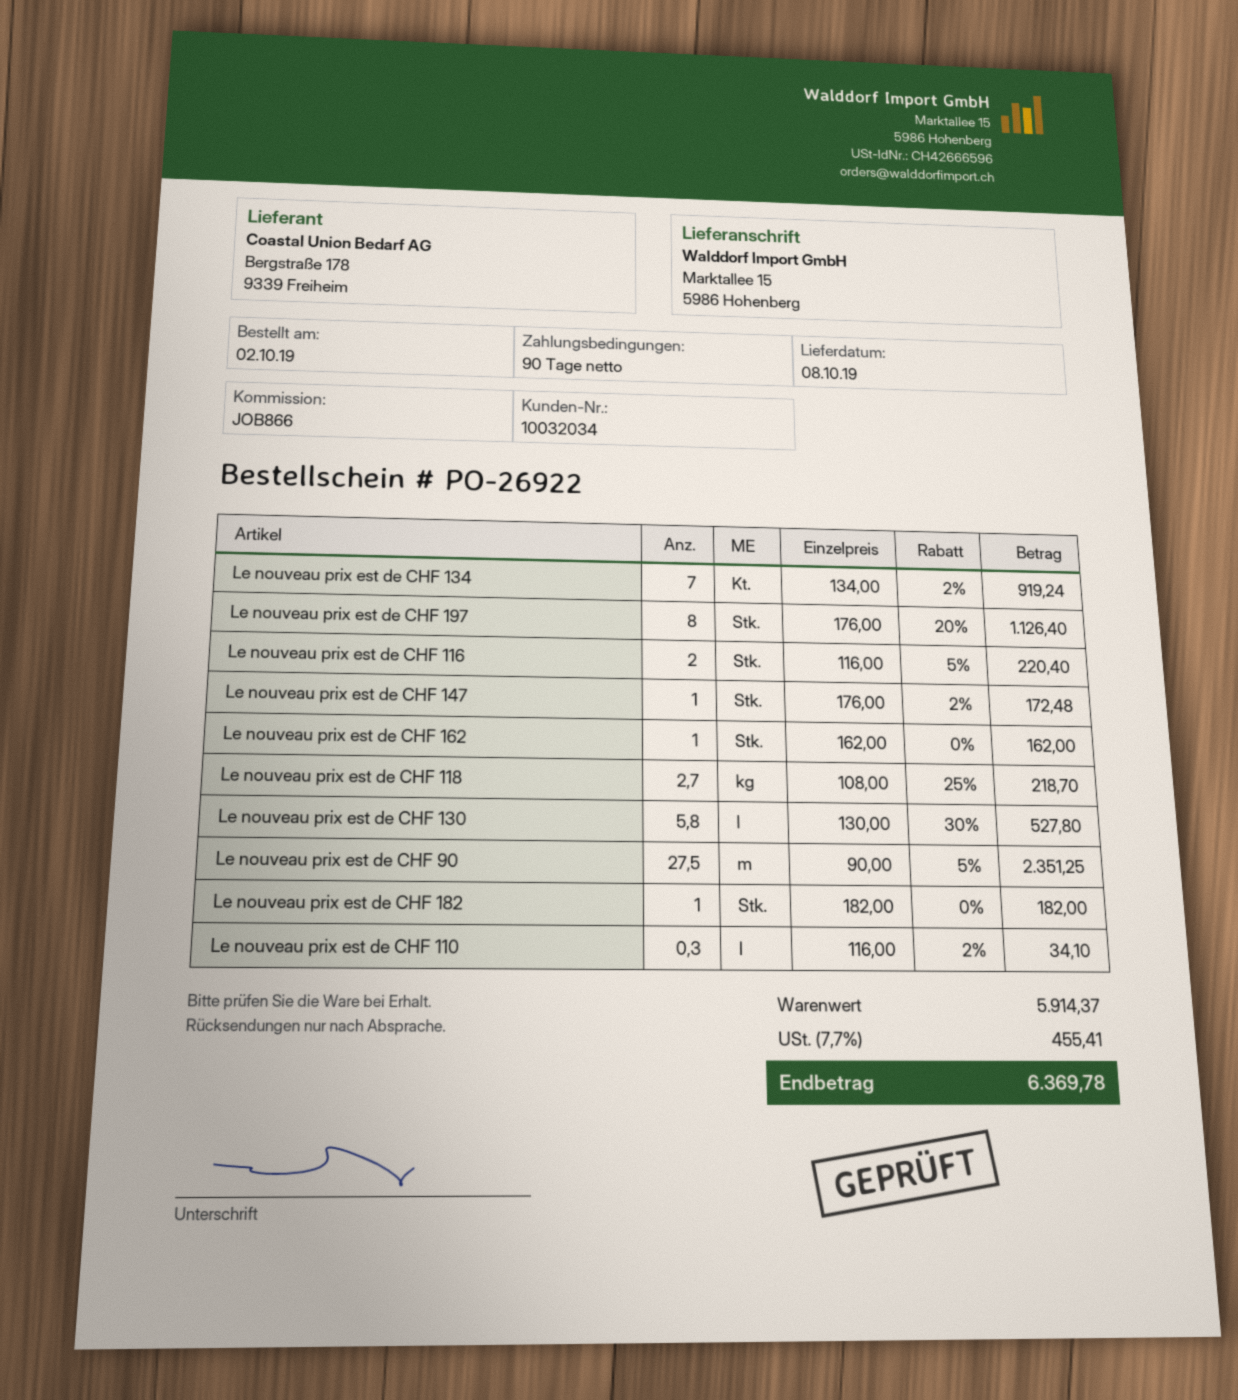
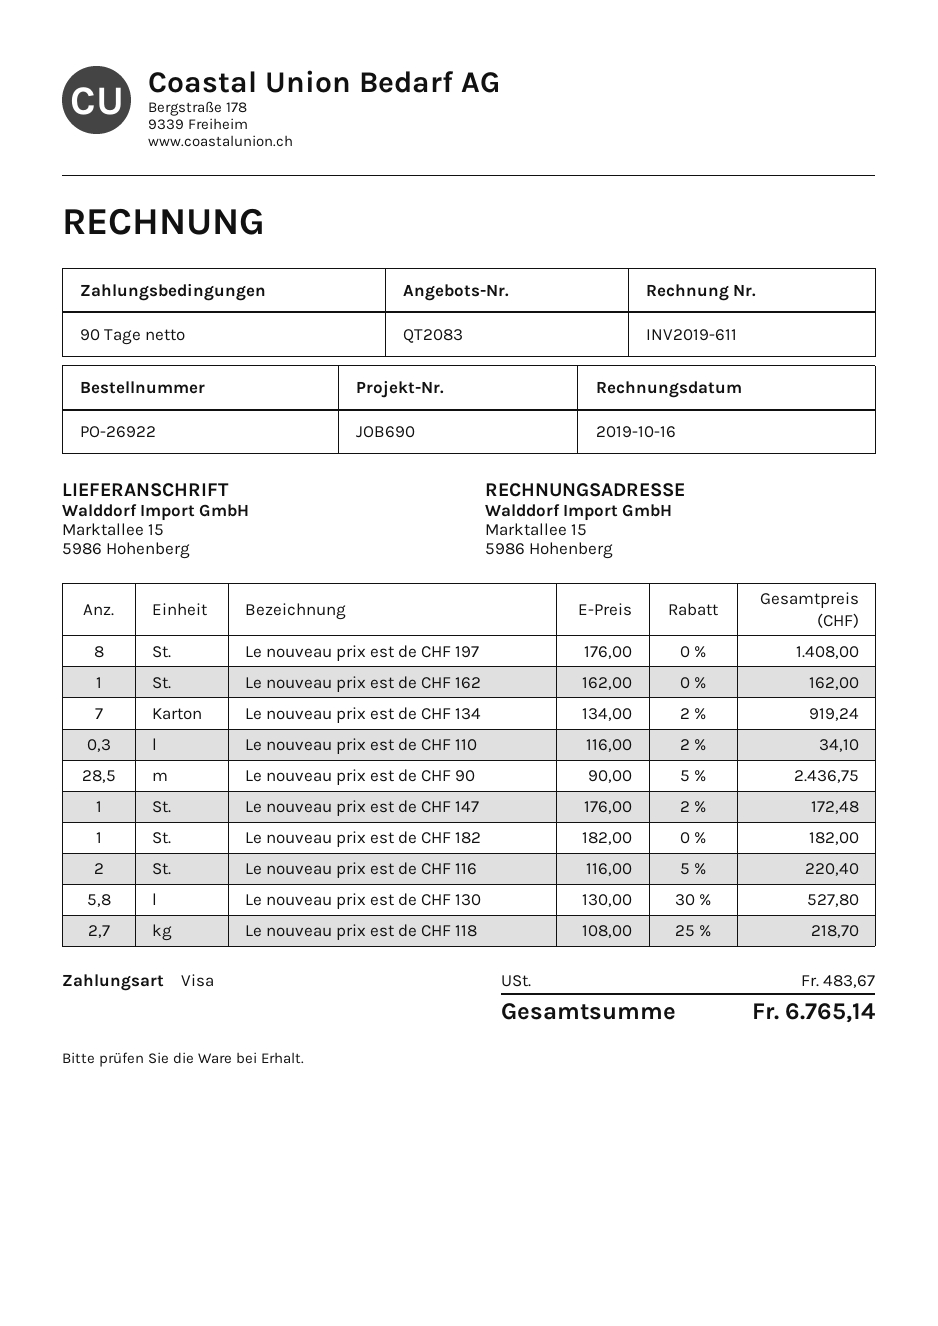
reference: JOB866 -> JOB690
Le nouveau prix est de CHF 197: 8 x 176.00 - 20% = 1126.40 -> 8 x 176.00 = 1408.00
Le nouveau prix est de CHF 90: 27.5 x 90.00 - 5% = 2351.25 -> 28.5 x 90.00 - 5% = 2436.75
tax: 455.41 -> 483.67
total: 6369.78 -> 6765.14

